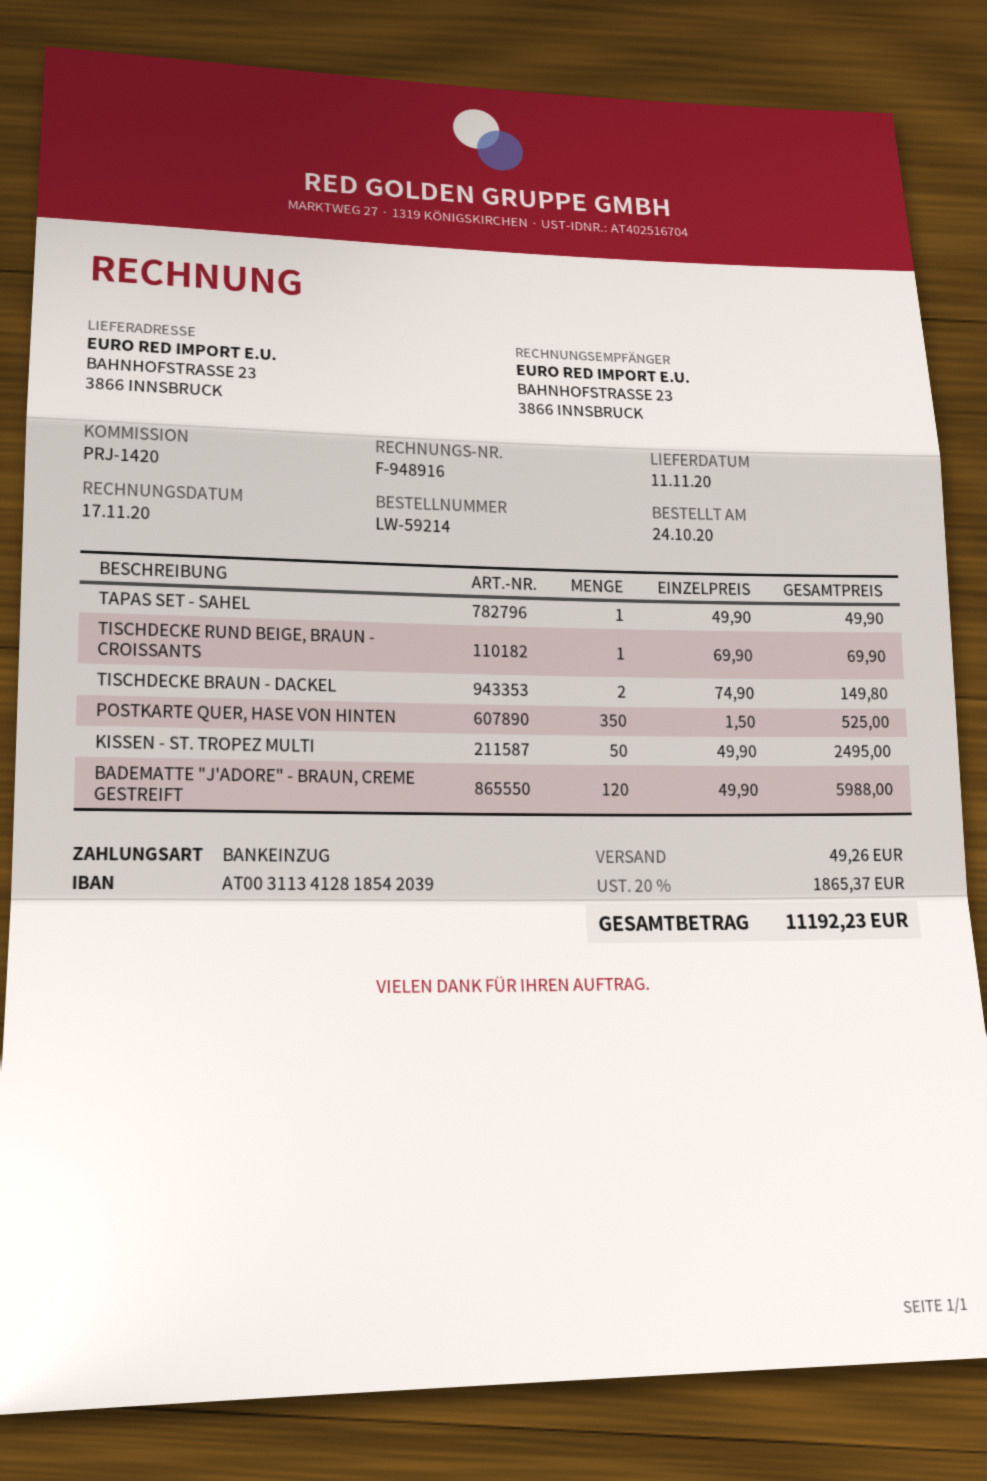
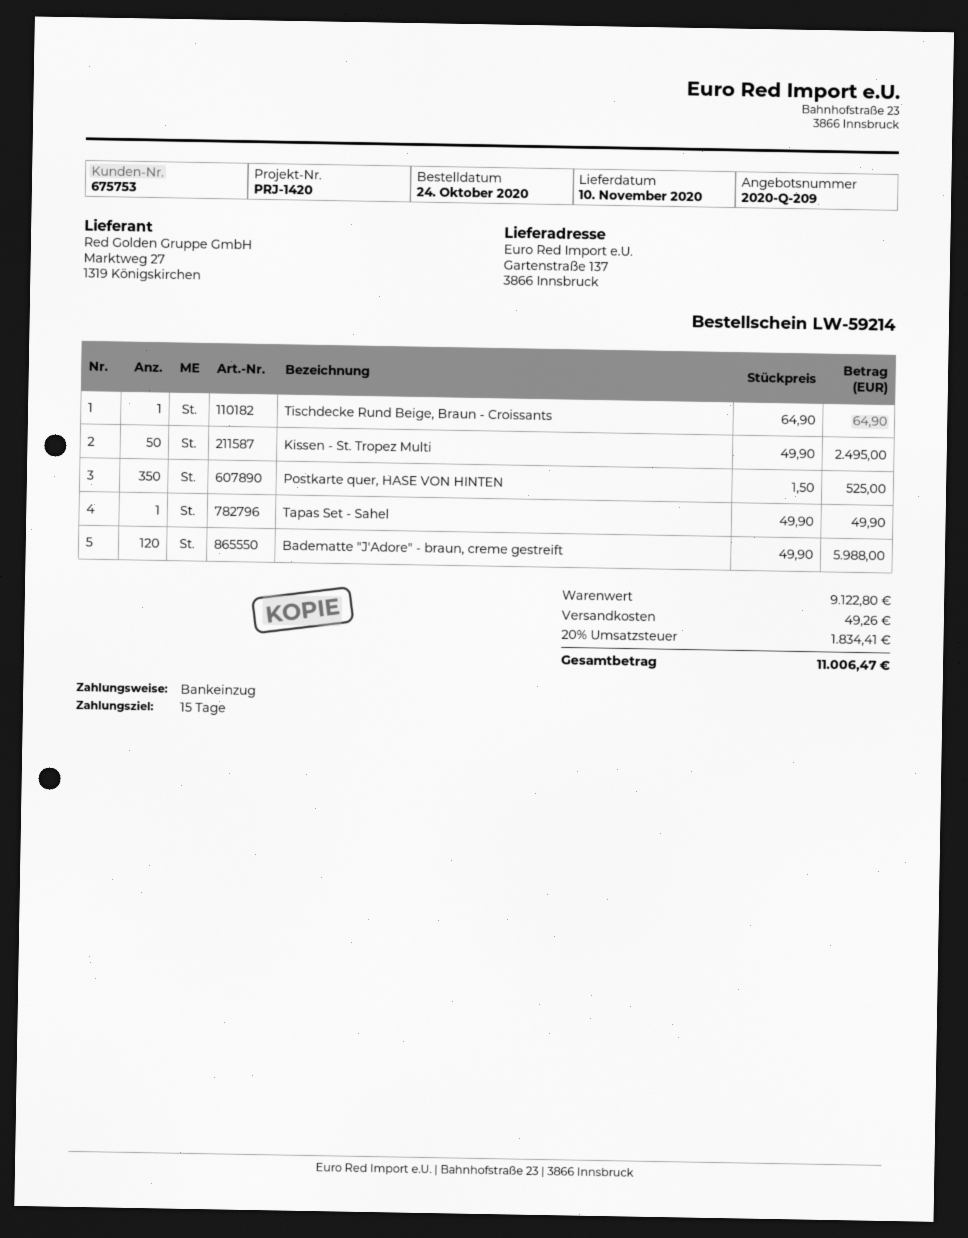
delivery date: 2020-11-11 -> 2020-11-10
ship to: BAHNHOFSTRASSE 23, 3866 INNSBRUCK -> Gartenstraße 137, 3866 Innsbruck
TISCHDECKE RUND BEIGE, BRAUN - CROISSANTS: 1 x 69.90 = 69.90 -> 1 x 64.90 = 64.90
TISCHDECKE BRAUN - DACKEL: 2 x 74.90 = 149.80 -> none
tax: 20% = 1865.37 -> 20% = 1834.41
total: 11192.23 -> 11006.47

